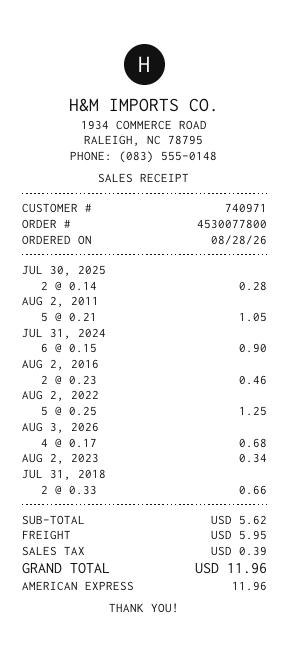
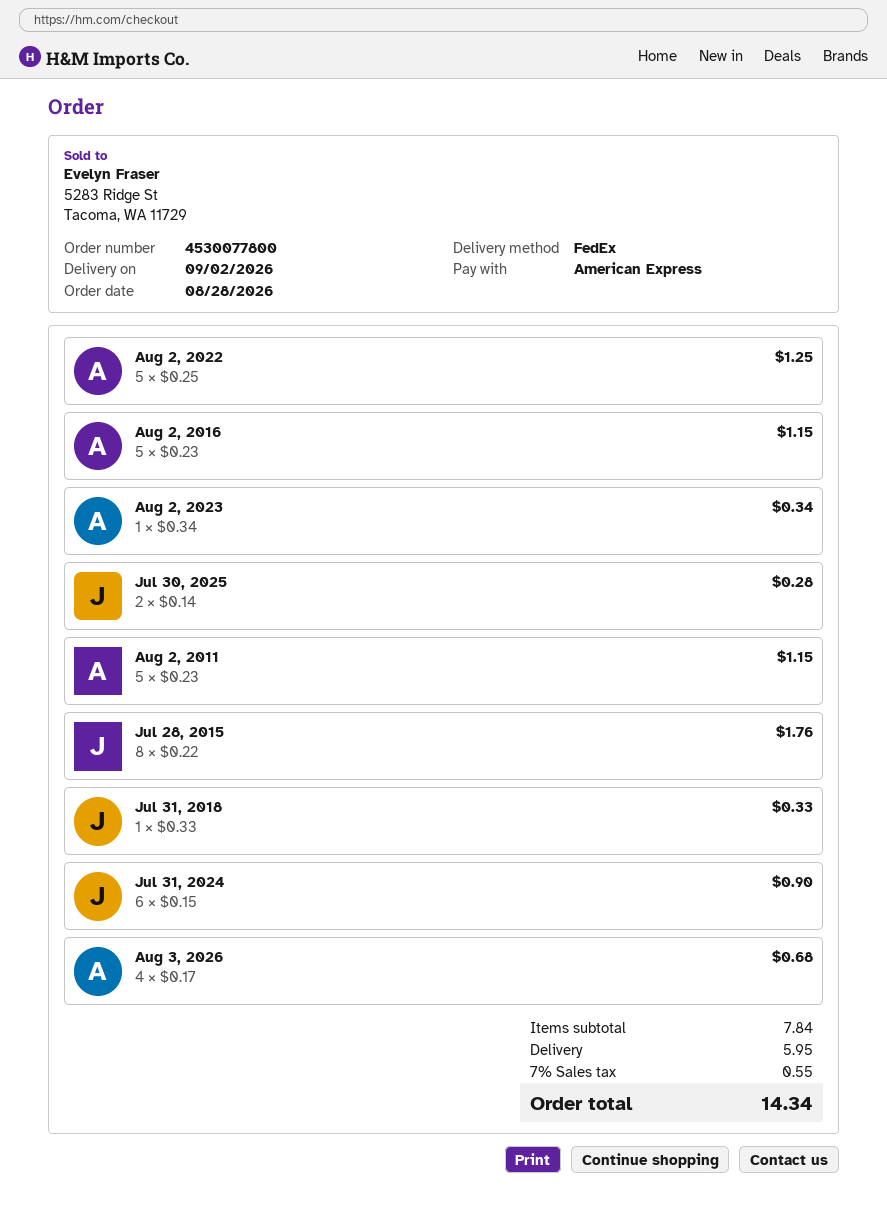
AUG 2, 2011: 5 x 0.21 = 1.05 -> 5 x 0.23 = 1.15
AUG 2, 2016: 2 x 0.23 = 0.46 -> 5 x 0.23 = 1.15
JUL 31, 2018: 2 x 0.33 = 0.66 -> 1 x 0.33 = 0.33
Jul 28, 2015: none -> 8 x 0.22 = 1.76
subtotal: 5.62 -> 7.84
tax: 0.39 -> 0.55
total: 11.96 -> 14.34

